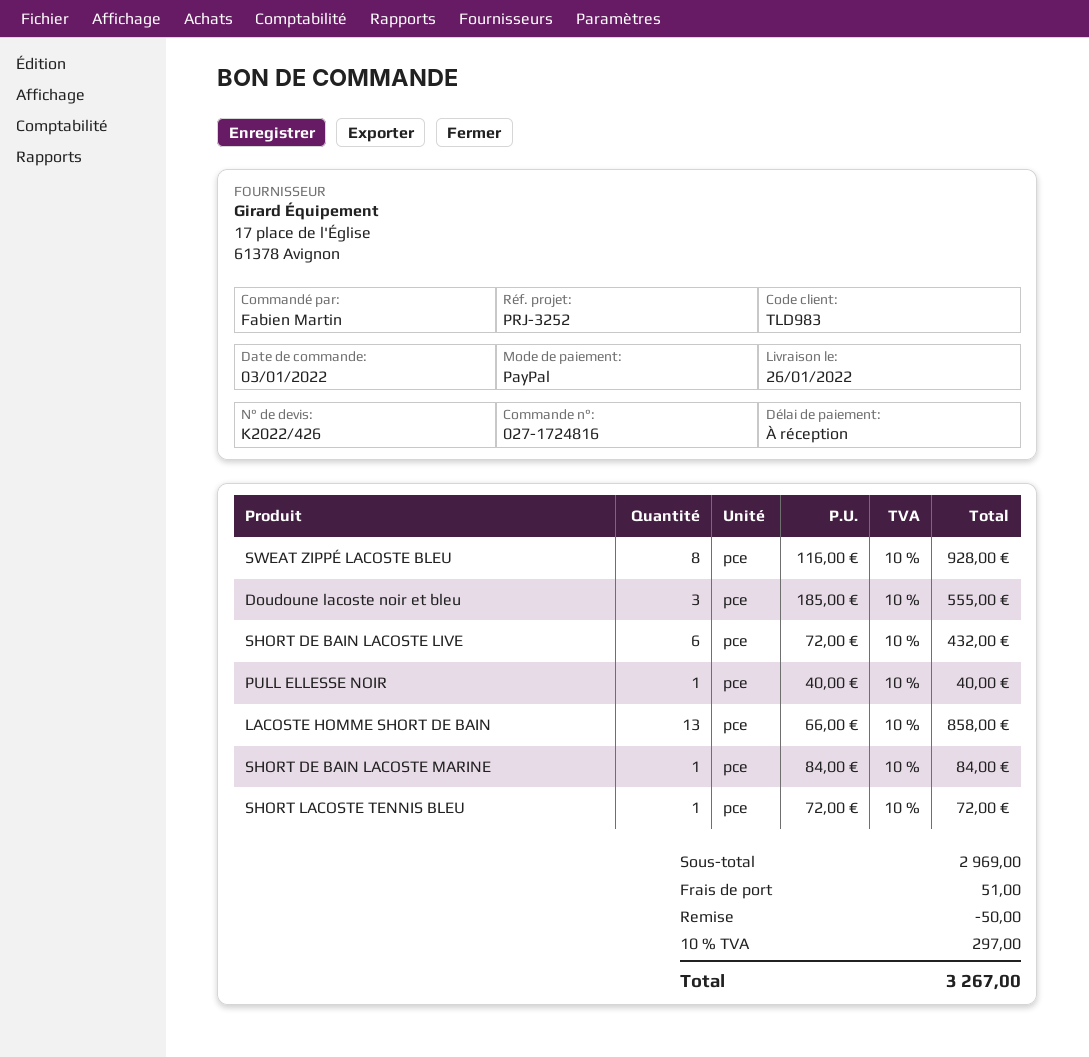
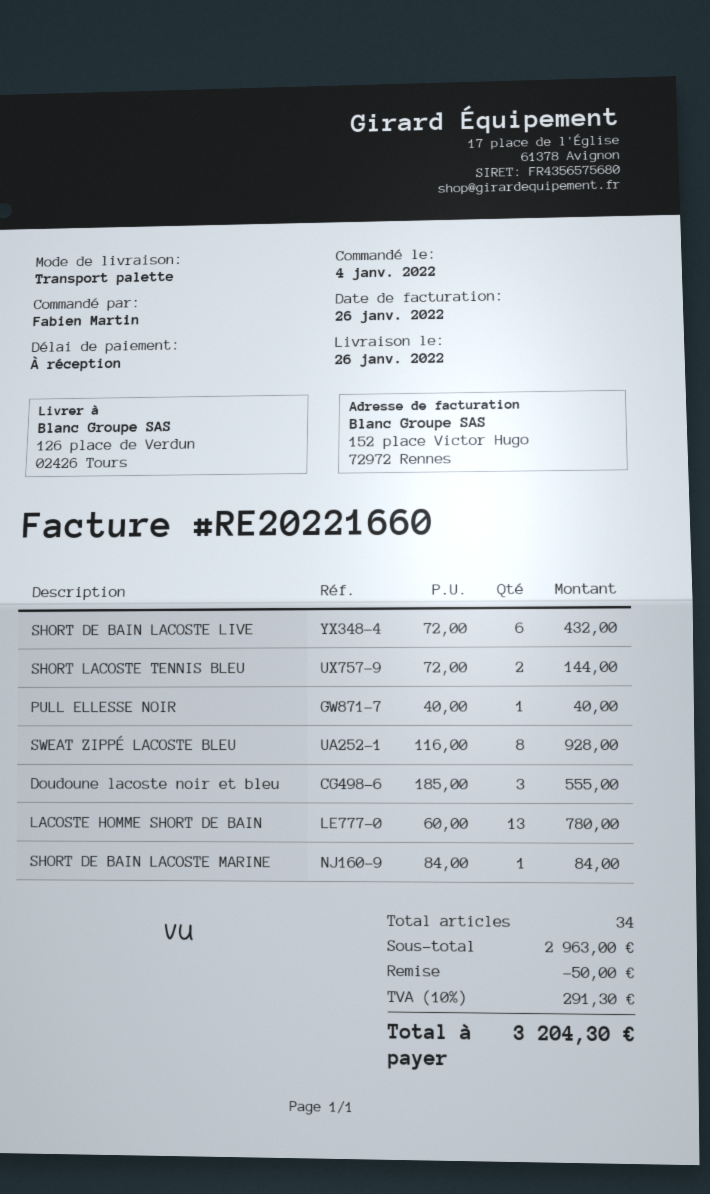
order date: 2022-01-03 -> 2022-01-04
LACOSTE HOMME SHORT DE BAIN: 13 x 66.00 = 858.00 -> 13 x 60.00 = 780.00
SHORT LACOSTE TENNIS BLEU: 1 x 72.00 = 72.00 -> 2 x 72.00 = 144.00
subtotal: 2969.00 -> 2963.00
shipping: 51.00 -> none
tax: 10% = 297.00 -> 10% = 291.30
total: 3267.00 -> 3204.30

